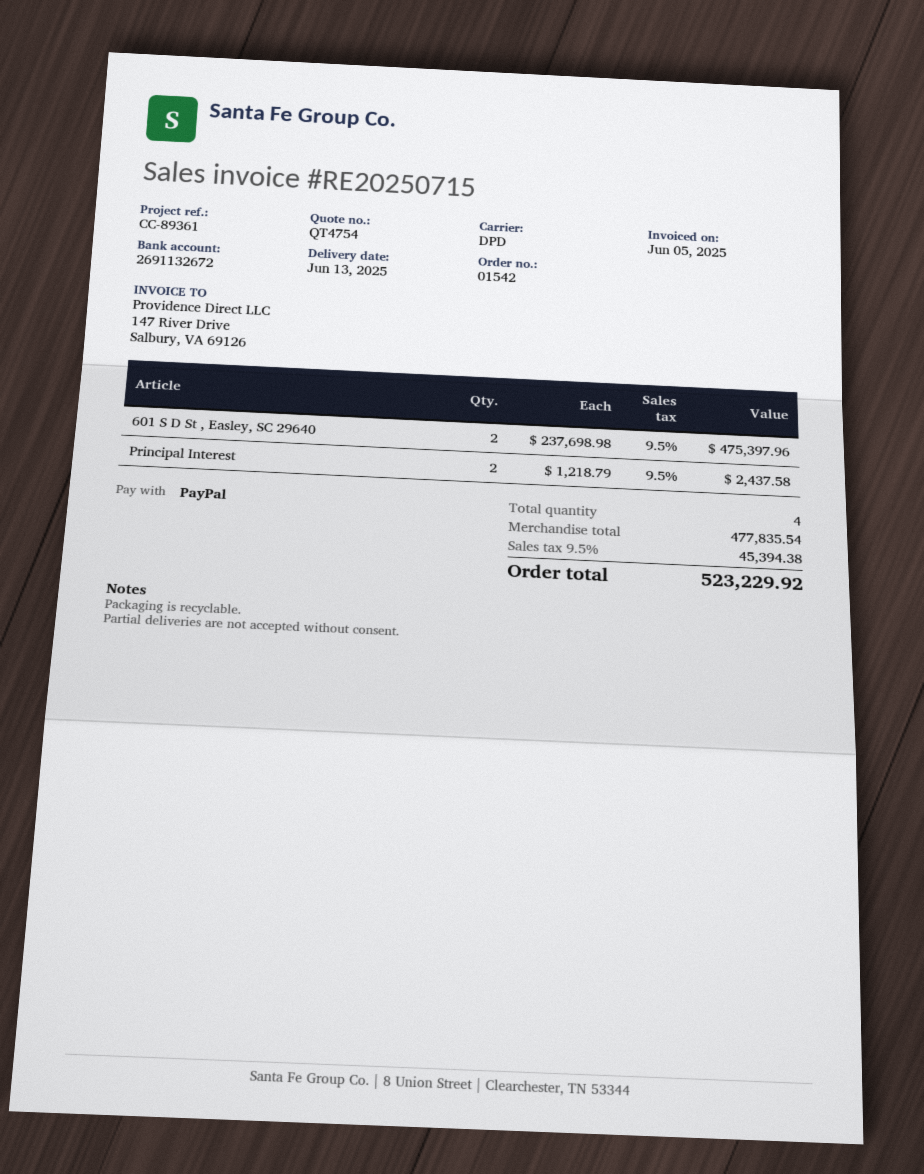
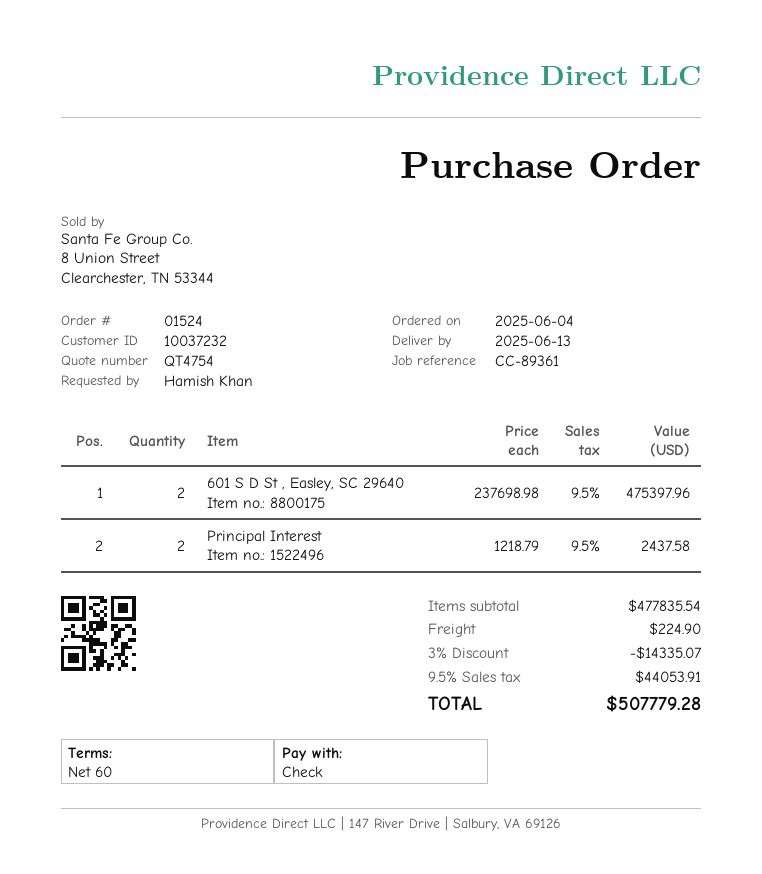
order number: 01542 -> 01524
payment method: PayPal -> cheque
discount: none -> 3% = 14335.07
shipping: none -> 224.90
tax: 9.5% = 45394.38 -> 9.5% = 44053.91
total: 523229.92 -> 507779.28

